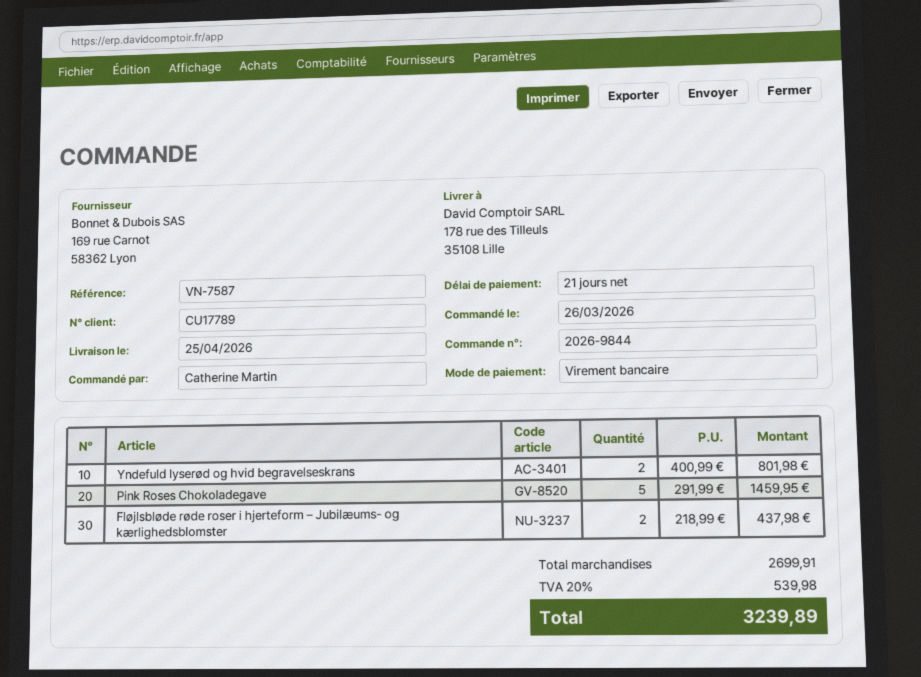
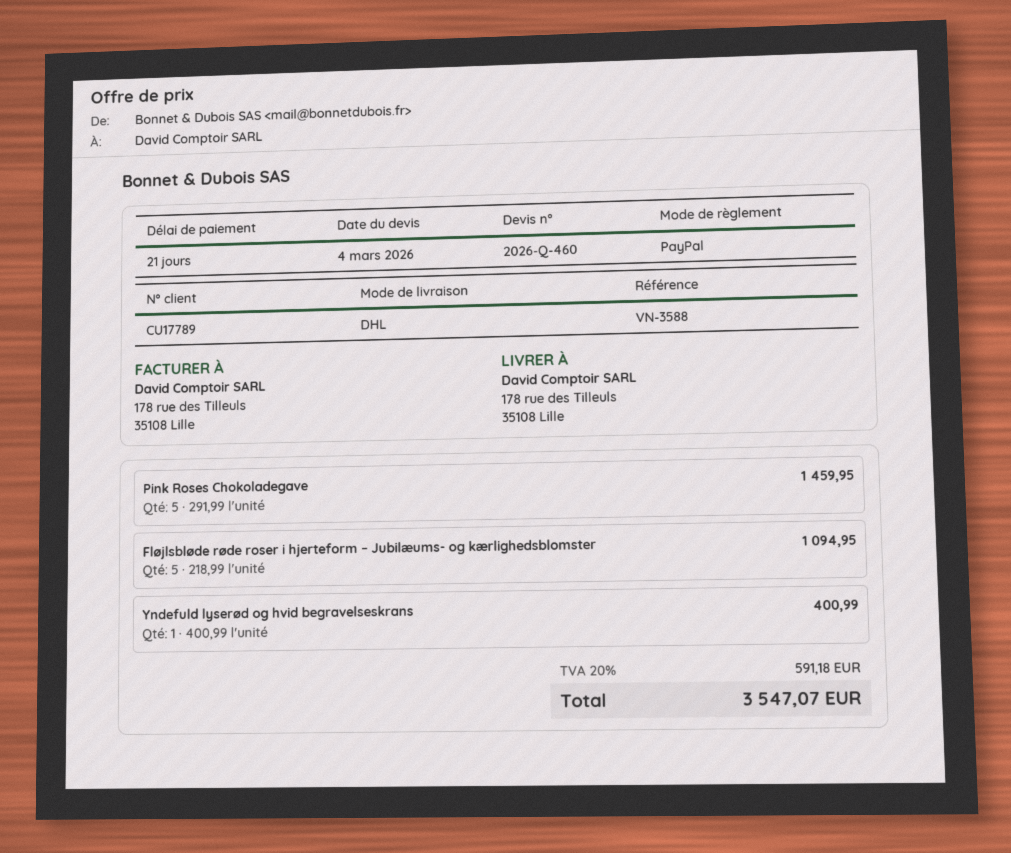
reference: VN-7587 -> VN-3588
payment method: bank transfer -> PayPal
Yndefuld lyserød og hvid begravelseskrans: 2 x 400.99 = 801.98 -> 1 x 400.99 = 400.99
Fløjlsbløde røde roser i hjerteform – Jubilæums- og kærlighedsblomster: 2 x 218.99 = 437.98 -> 5 x 218.99 = 1094.95
tax: 20% = 539.98 -> 20% = 591.18
total: 3239.89 -> 3547.07

